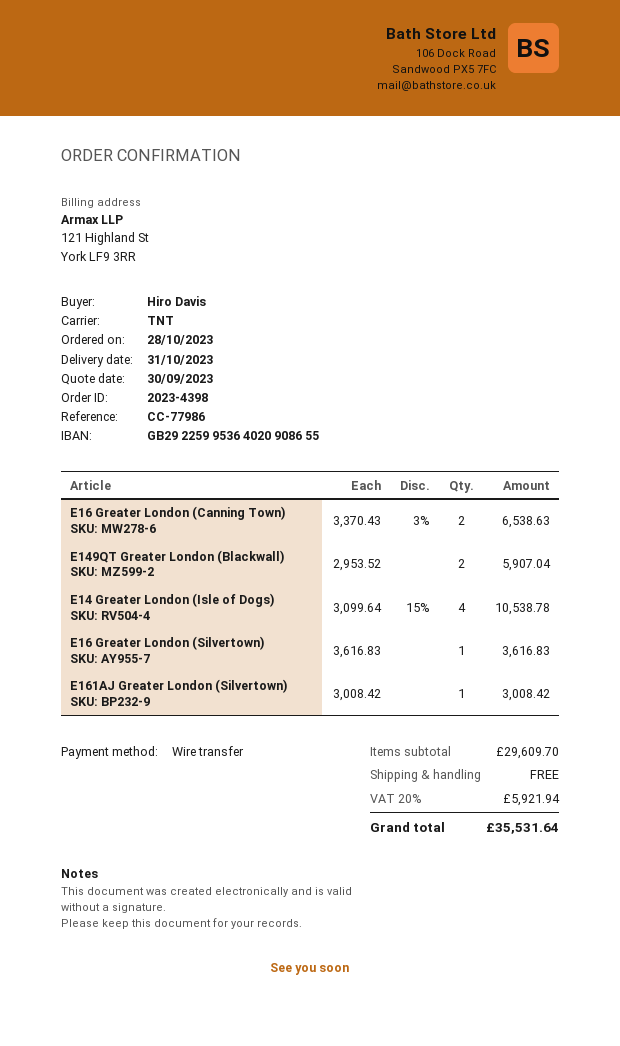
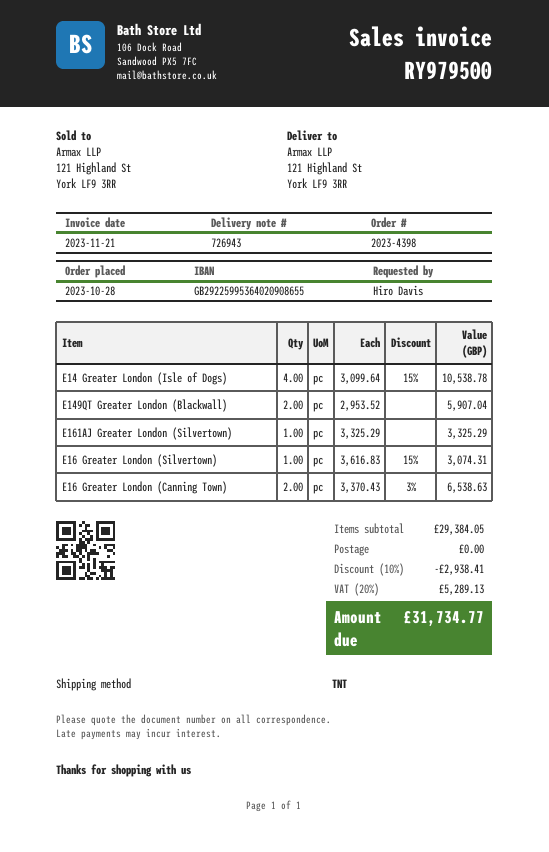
E16 Greater London (Silvertown): 1 x 3616.83 = 3616.83 -> 1 x 3616.83 - 15% = 3074.31
E161AJ Greater London (Silvertown): 1 x 3008.42 = 3008.42 -> 1 x 3325.29 = 3325.29
subtotal: 29609.70 -> 29384.05
discount: none -> 10% = 2938.41
tax: 20% = 5921.94 -> 20% = 5289.13
total: 35531.64 -> 31734.77

